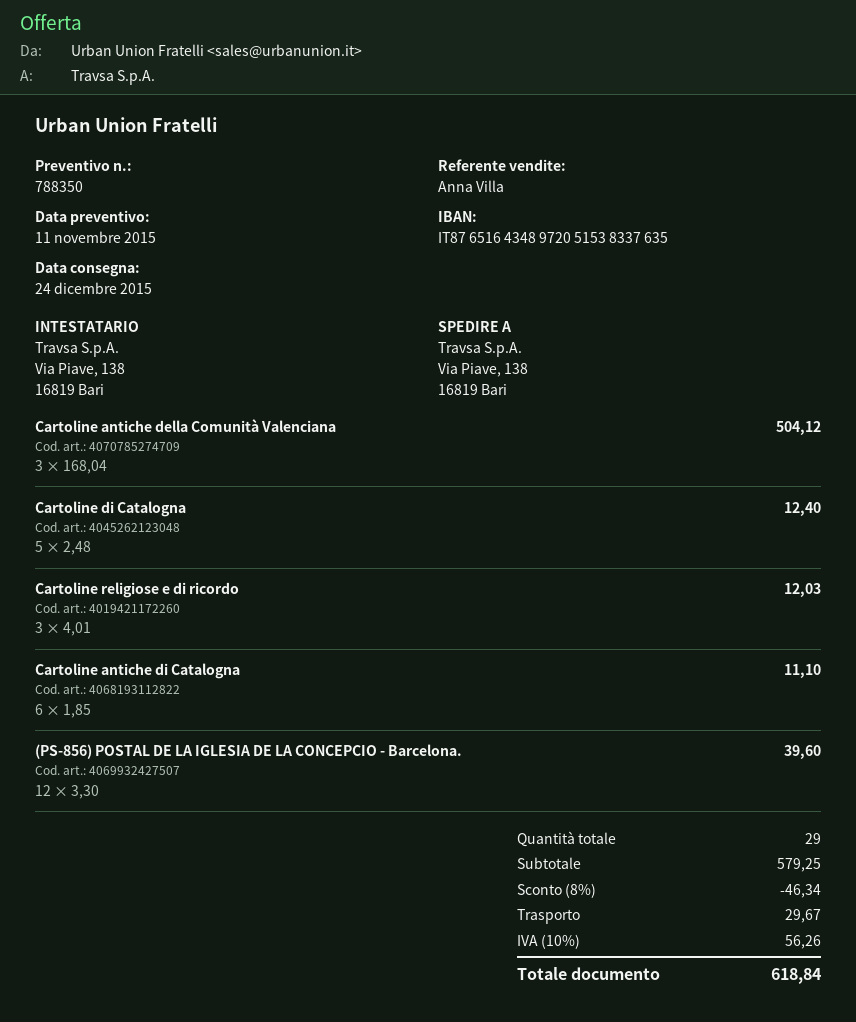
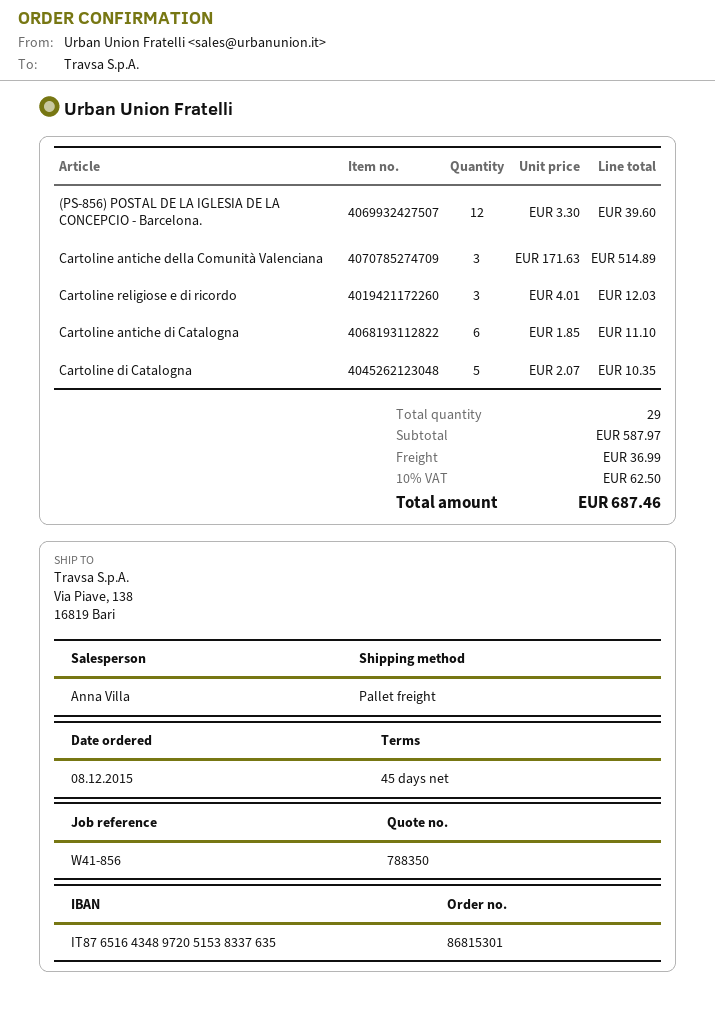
Cartoline antiche della Comunità Valenciana: 3 x 168.04 = 504.12 -> 3 x 171.63 = 514.89
Cartoline di Catalogna: 5 x 2.48 = 12.40 -> 5 x 2.07 = 10.35
subtotal: 579.25 -> 587.97
discount: 8% = 46.34 -> none
shipping: 29.67 -> 36.99
tax: 10% = 56.26 -> 10% = 62.50
total: 618.84 -> 687.46

